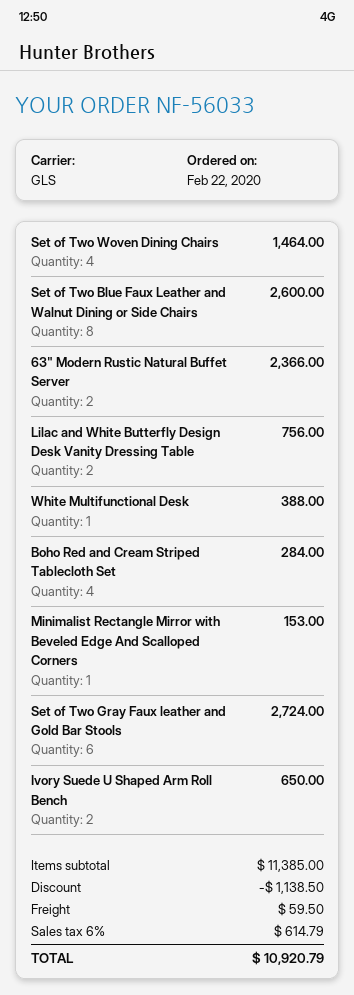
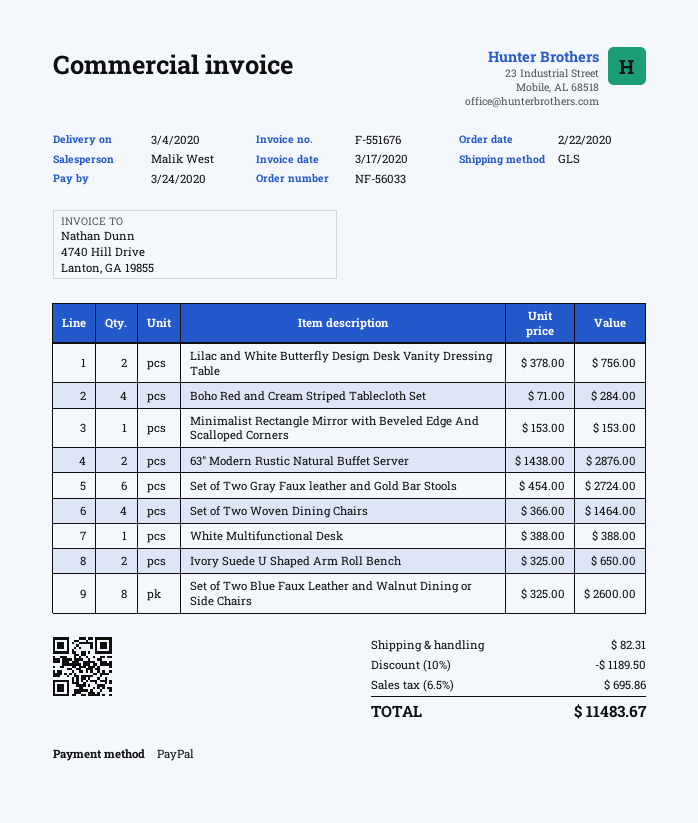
63" Modern Rustic Natural Buffet Server: 2 for 2366.00 -> 2 for 2876.00
discount: 1138.50 -> 1189.50
shipping: 59.50 -> 82.31
tax: 6% = 614.79 -> 6.5% = 695.86
total: 10920.79 -> 11483.67

